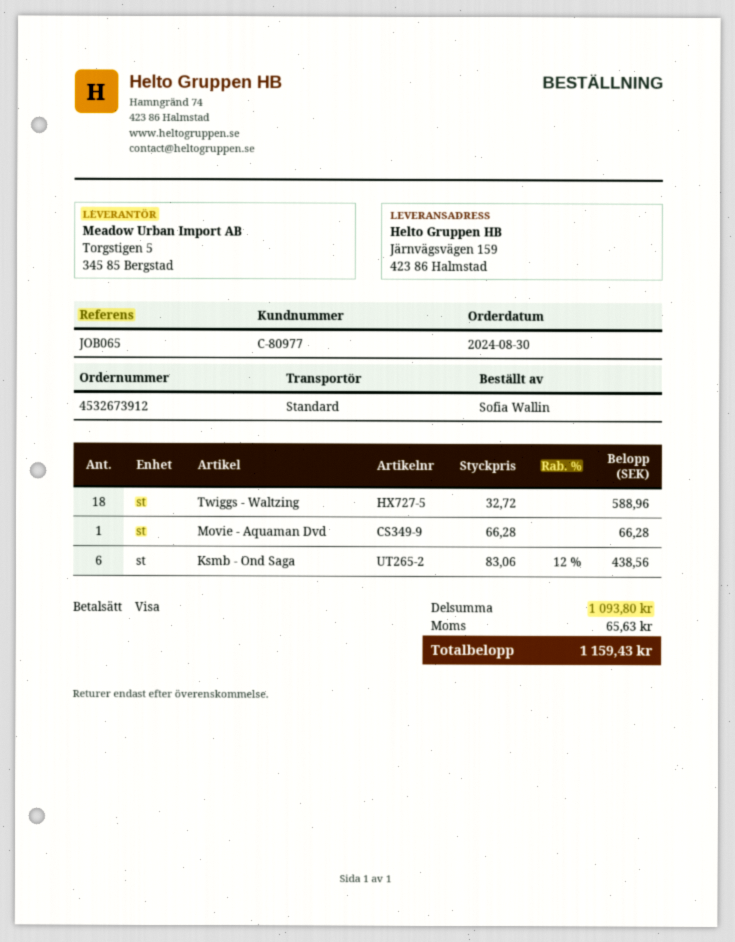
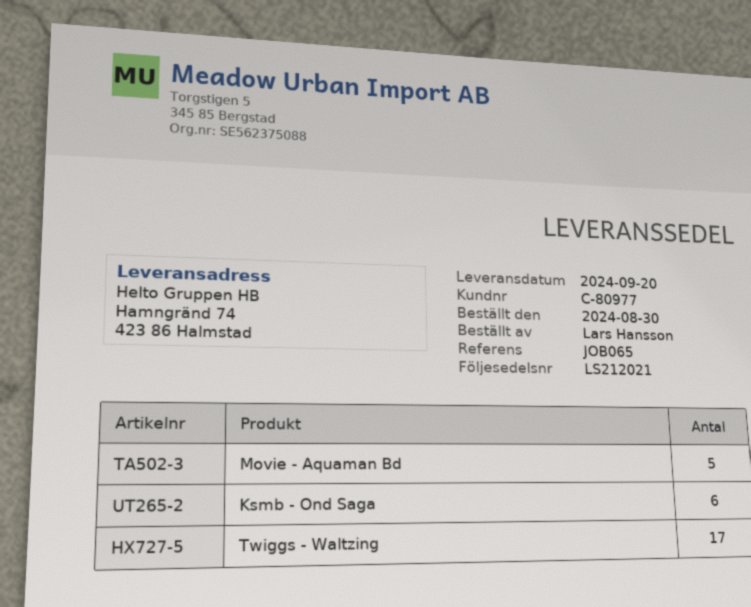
ordered by: Sofia Wallin -> Lars Hansson
ship to: Järnvägsvägen 159, 423 86 Halmstad -> Hamngränd 74, 423 86 Halmstad
Twiggs - Waltzing: 18 -> 17
Movie - Aquaman Dvd: 1 -> none
Movie - Aquaman Bd: none -> 5

